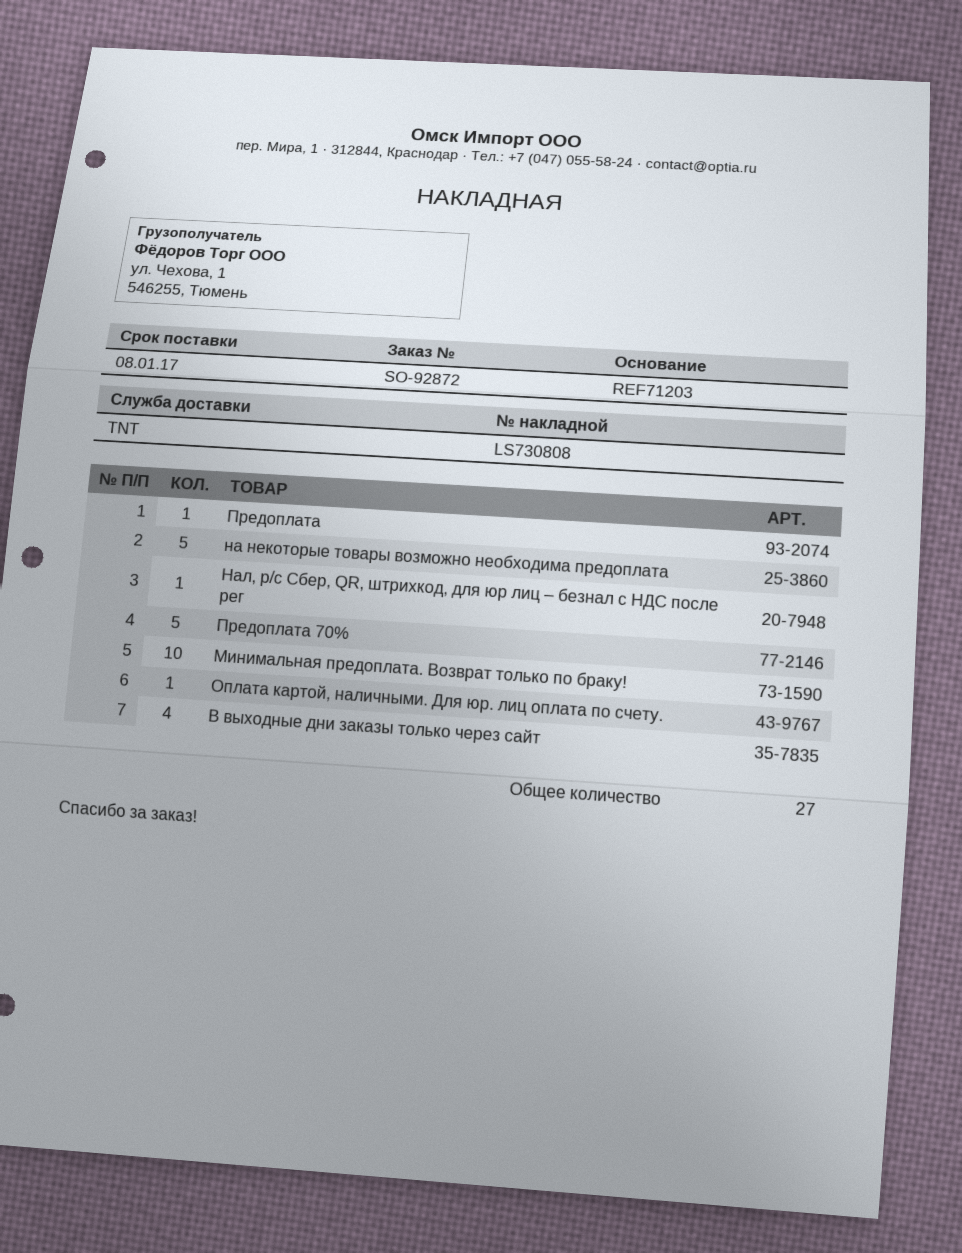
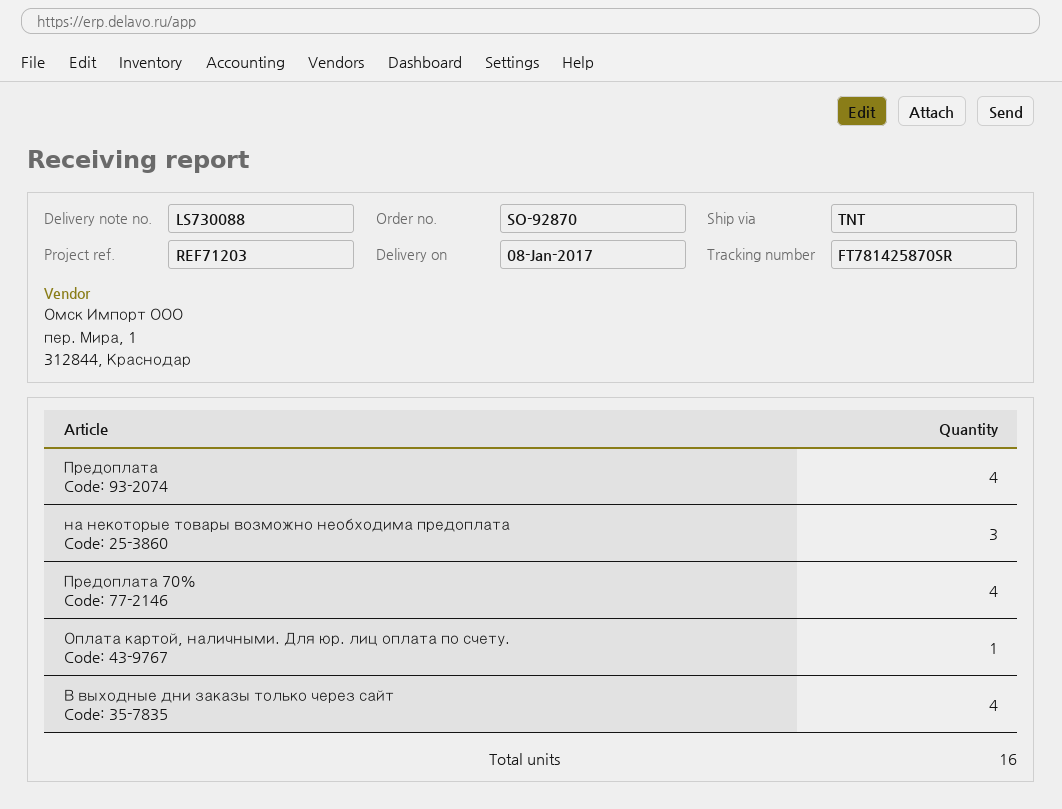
order number: SO-92872 -> SO-92870
delivery note number: LS730808 -> LS730088
Предоплата: 1 -> 4
на некоторые товары возможно необходима предоплата: 5 -> 3
Нал, р/с Сбер, QR, штрихкод, для юр лиц – безнал с НДС после рег: 1 -> none
Предоплата 70%: 5 -> 4
Минимальная предоплата. Возврат только по браку!: 10 -> none
total quantity: 27 -> 16

